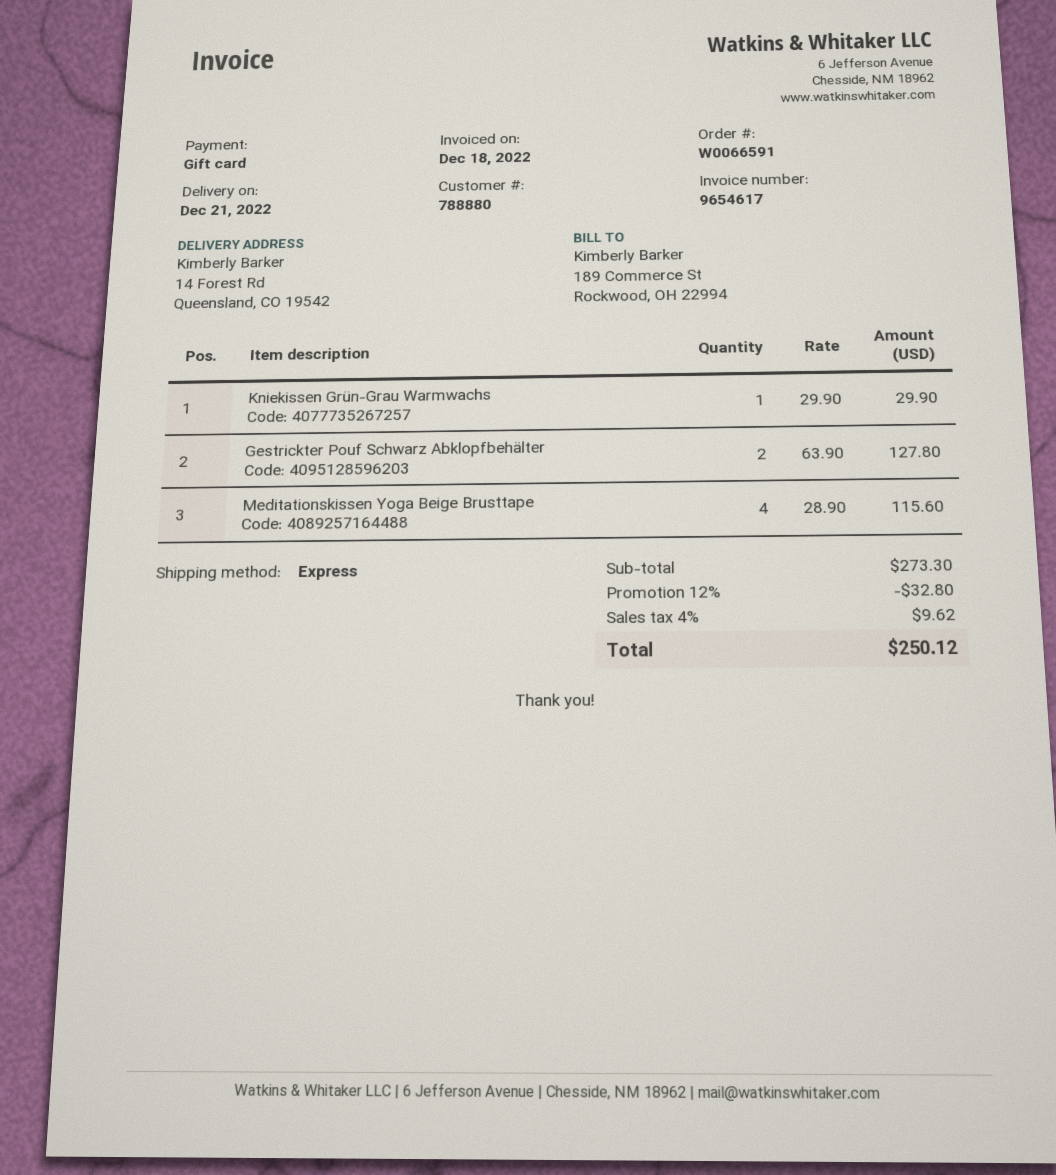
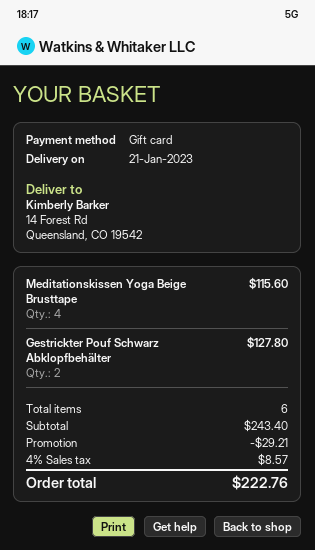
delivery date: 2022-12-21 -> 2023-01-21
Kniekissen Grün-Grau Warmwachs: 1 for 29.90 -> none
subtotal: 273.30 -> 243.40
discount: 32.80 -> 29.21
tax: 4% = 9.62 -> 4% = 8.57
total: 250.12 -> 222.76

